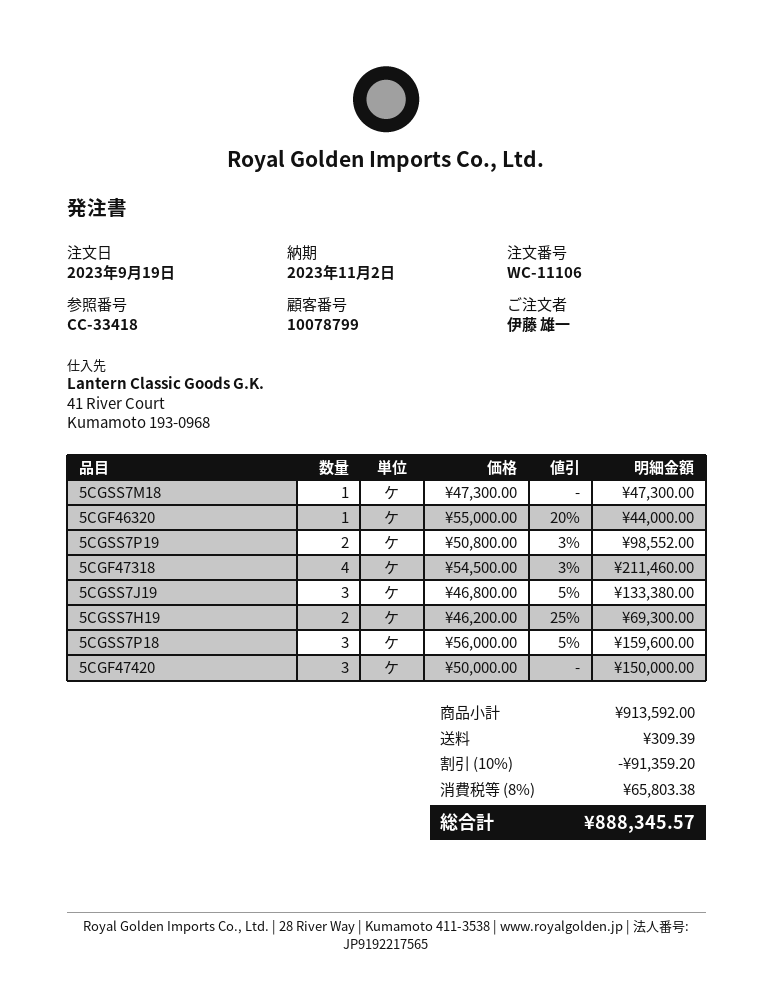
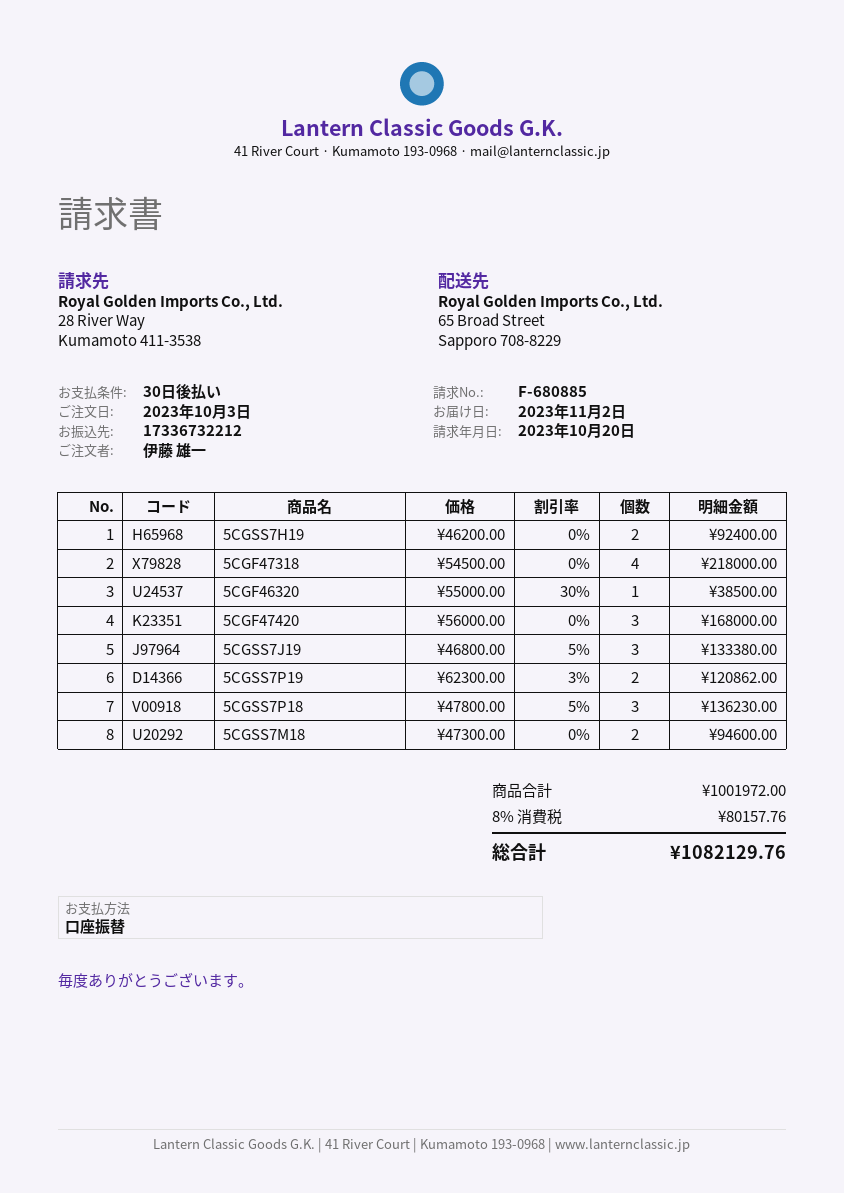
order date: 2023-09-19 -> 2023-10-03
5CGSS7M18: 1 x 47300.00 = 47300.00 -> 2 x 47300.00 = 94600.00
5CGF46320: 1 x 55000.00 - 20% = 44000.00 -> 1 x 55000.00 - 30% = 38500.00
5CGSS7P19: 2 x 50800.00 - 3% = 98552.00 -> 2 x 62300.00 - 3% = 120862.00
5CGF47318: 4 x 54500.00 - 3% = 211460.00 -> 4 x 54500.00 = 218000.00
5CGSS7H19: 2 x 46200.00 - 25% = 69300.00 -> 2 x 46200.00 = 92400.00
5CGSS7P18: 3 x 56000.00 - 5% = 159600.00 -> 3 x 47800.00 - 5% = 136230.00
5CGF47420: 3 x 50000.00 = 150000.00 -> 3 x 56000.00 = 168000.00
subtotal: 913592.00 -> 1001972.00
discount: 10% = 91359.20 -> none
shipping: 309.39 -> none
tax: 8% = 65803.38 -> 8% = 80157.76
total: 888345.57 -> 1082129.76

